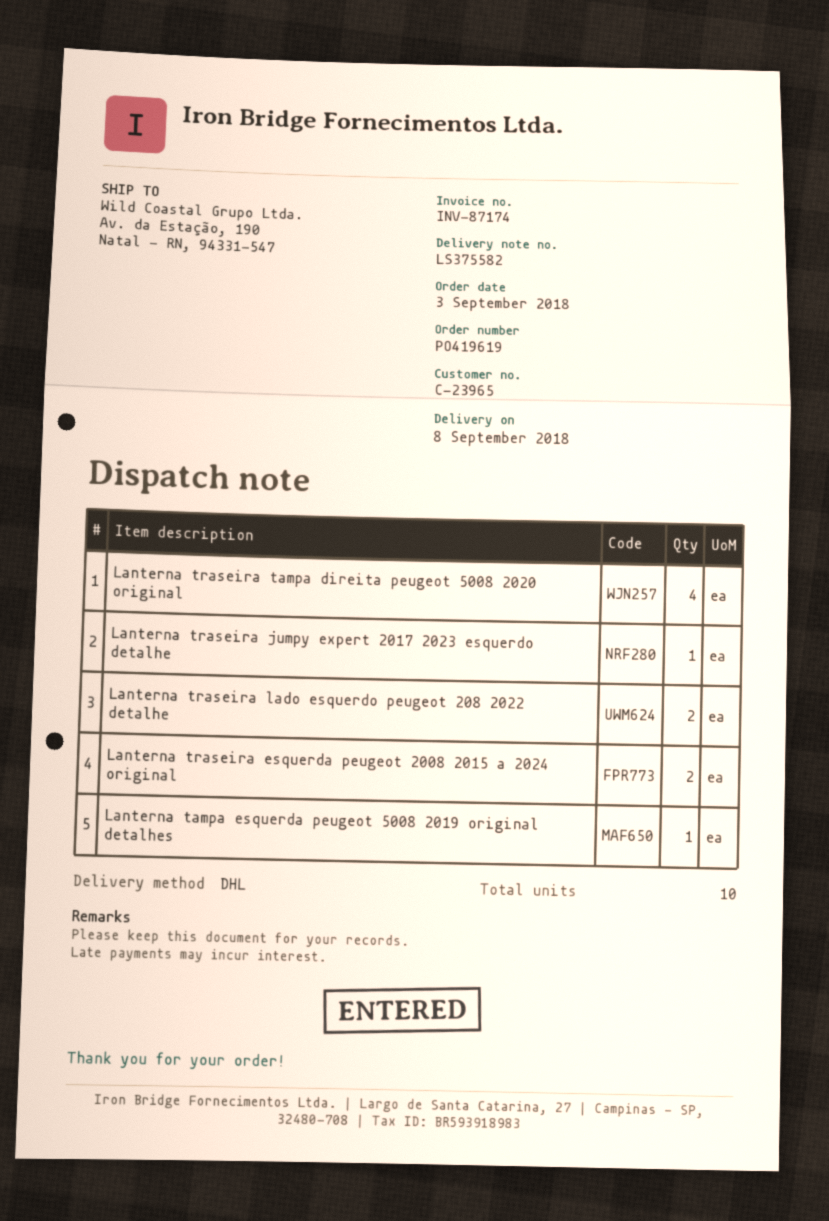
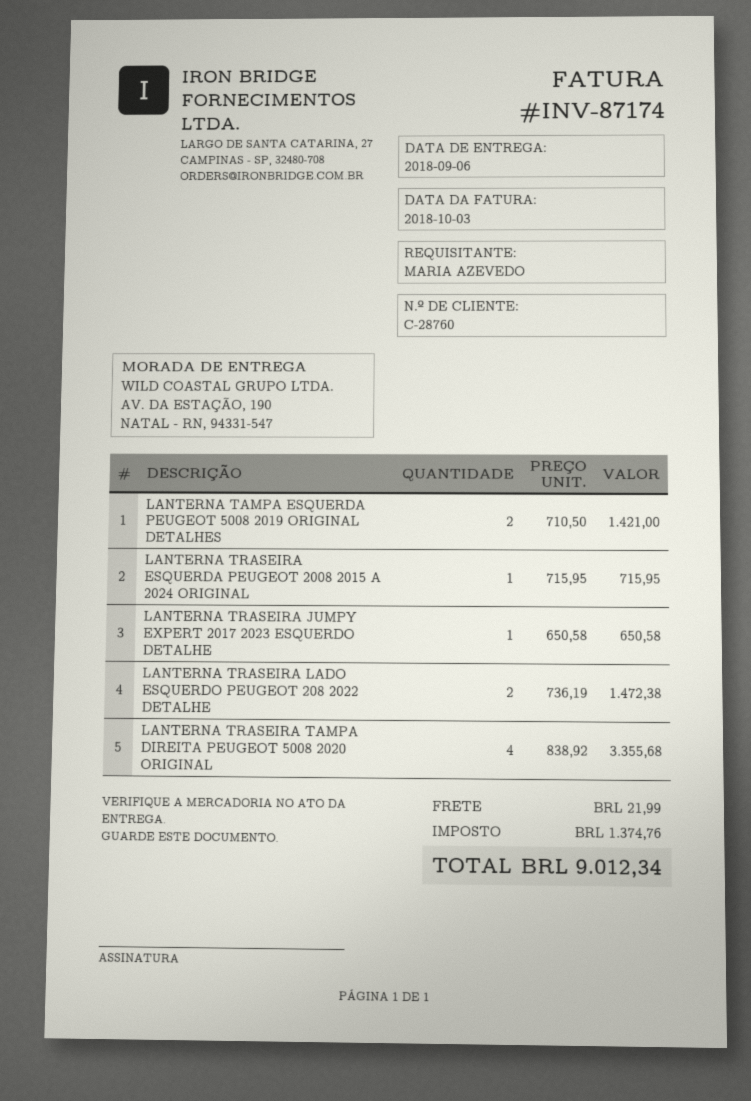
delivery date: 2018-09-08 -> 2018-09-06
customer number: C-23965 -> C-28760
Lanterna traseira esquerda peugeot 2008 2015 a 2024 original: 2 -> 1
Lanterna tampa esquerda peugeot 5008 2019 original detalhes: 1 -> 2

